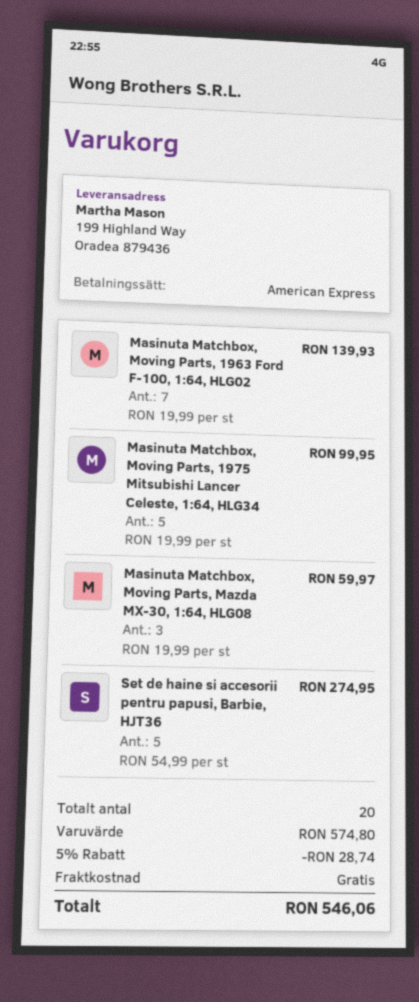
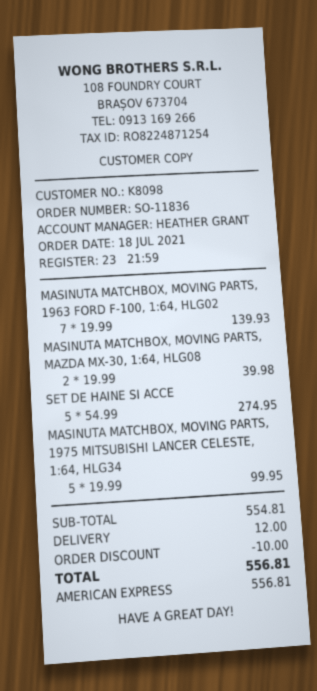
Masinuta Matchbox, Moving Parts, Mazda MX-30, 1:64, HLG08: 3 x 19.99 = 59.97 -> 2 x 19.99 = 39.98
subtotal: 574.80 -> 554.81
discount: 28.74 -> 10.00
shipping: 0.00 -> 12.00
total: 546.06 -> 556.81

